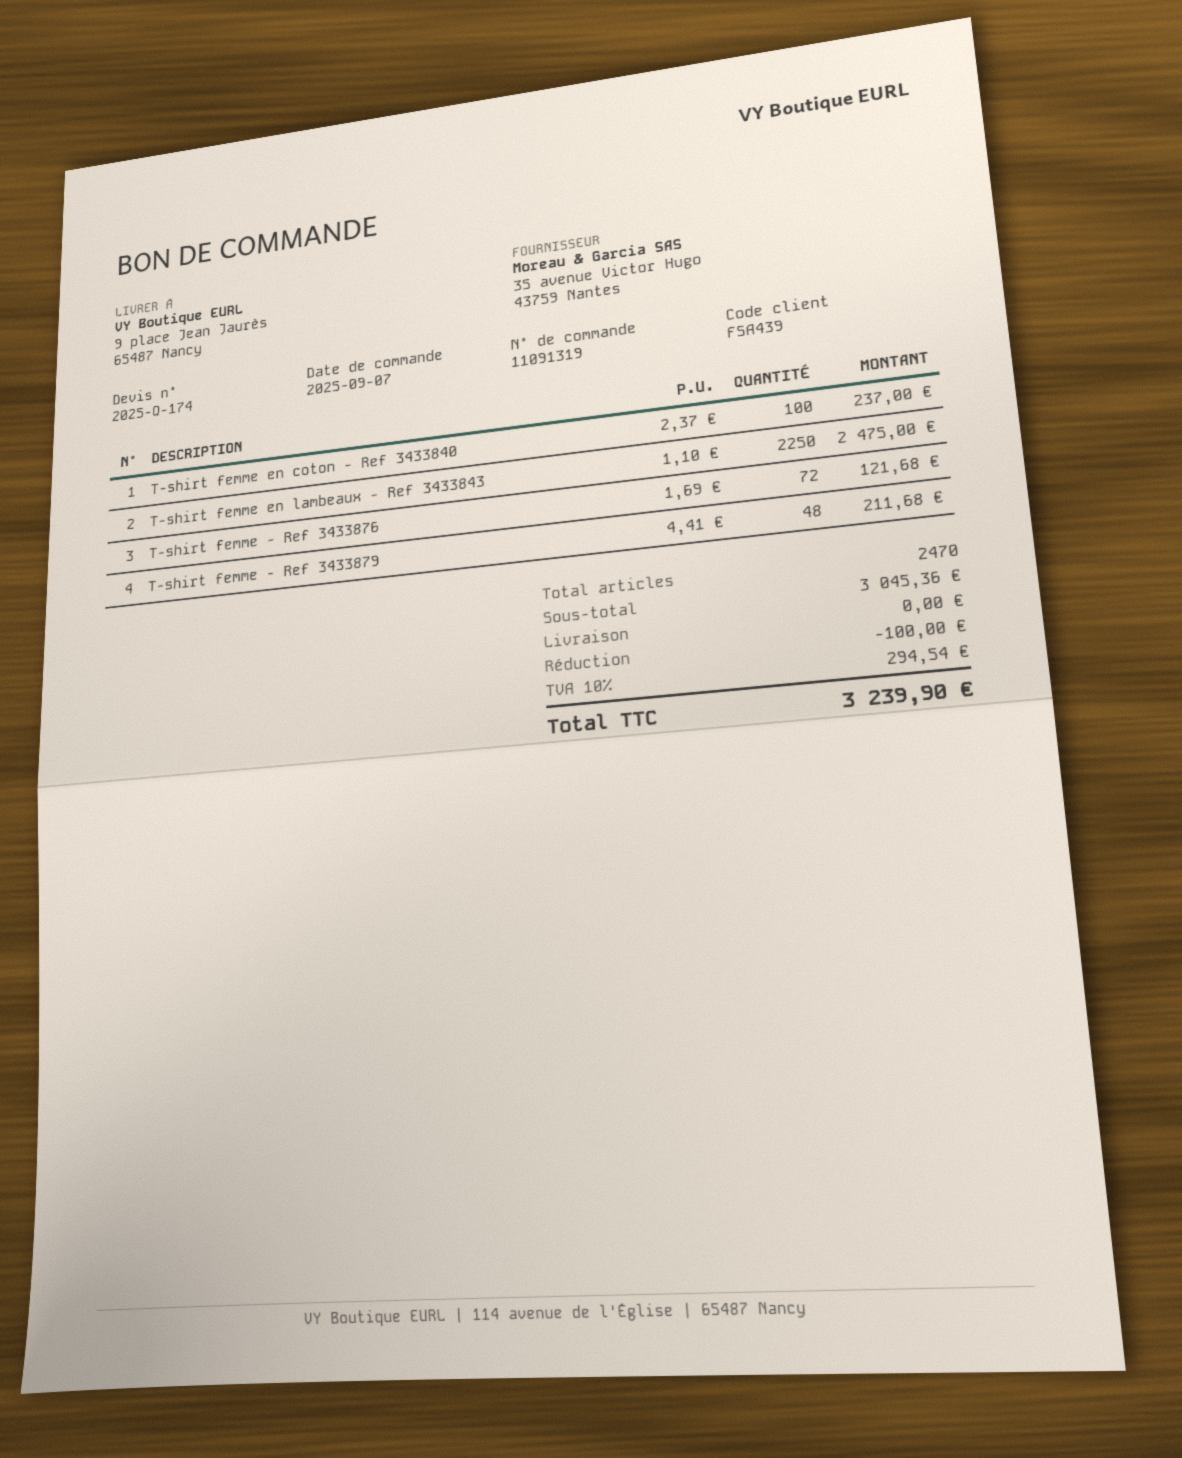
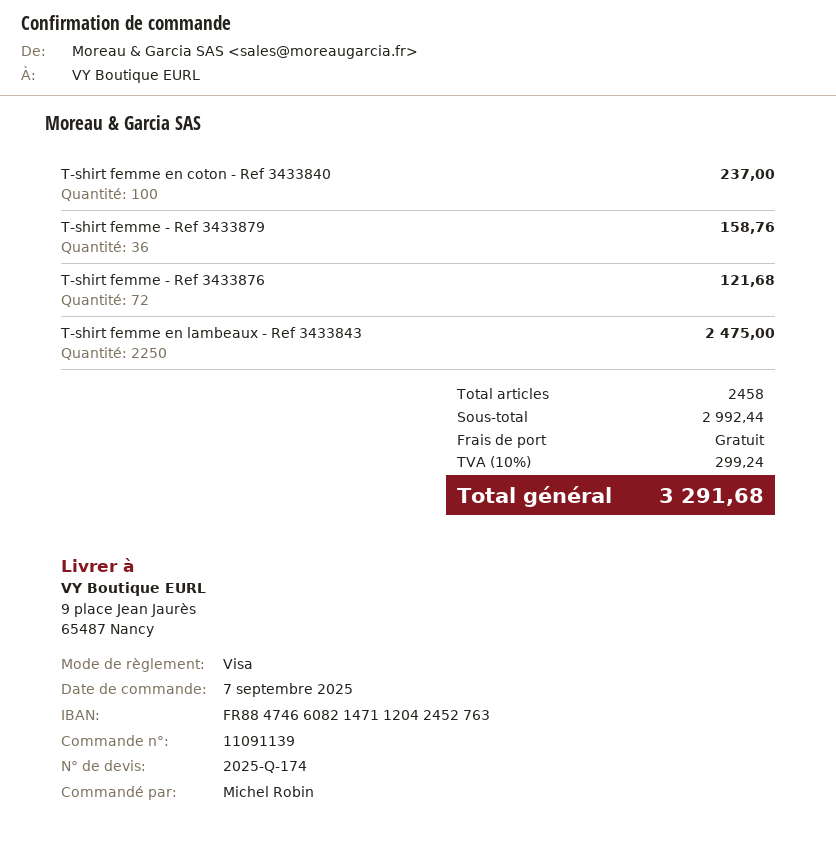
order number: 11091319 -> 11091139
T-shirt femme - Ref 3433879: 48 for 211.68 -> 36 for 158.76
total quantity: 2470 -> 2458
subtotal: 3045.36 -> 2992.44
discount: 100.00 -> none
tax: 10% = 294.54 -> 10% = 299.24
total: 3239.90 -> 3291.68

